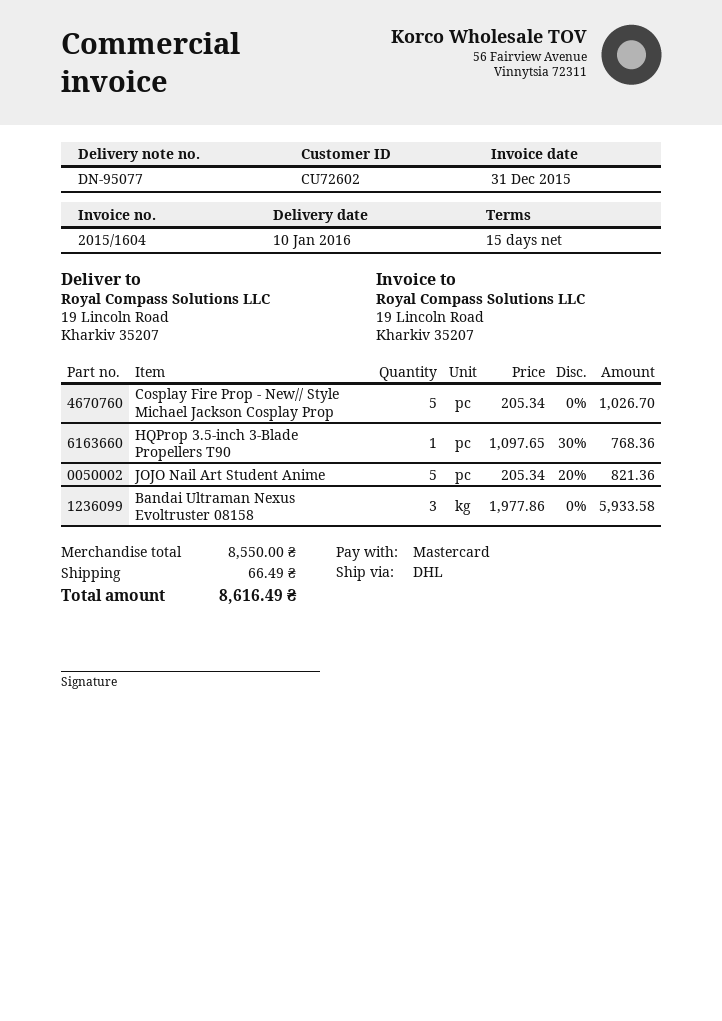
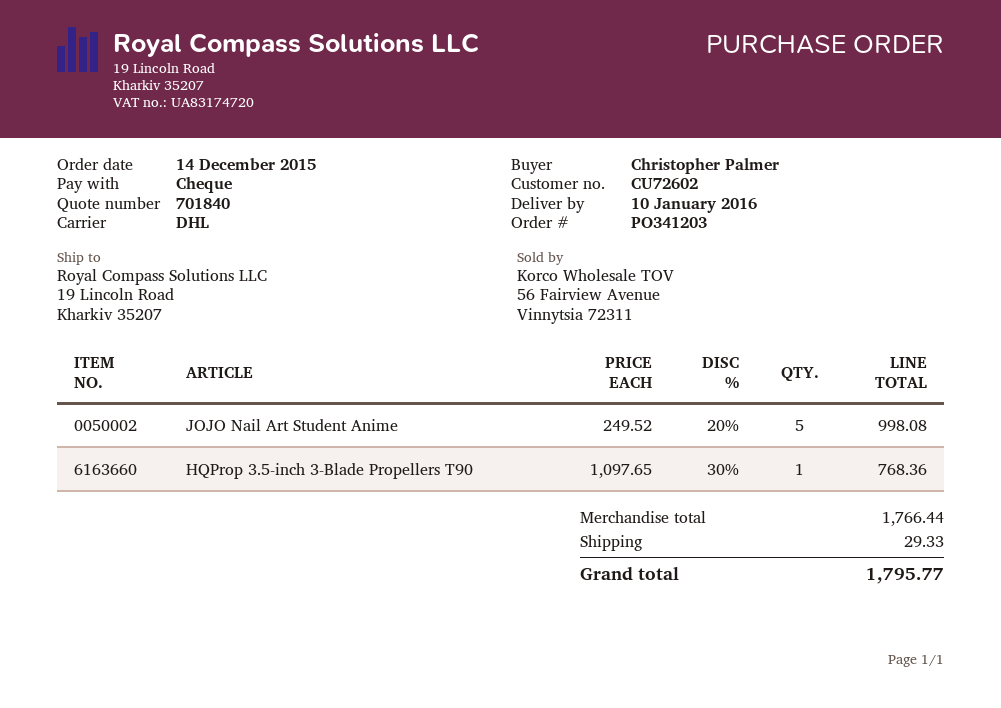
payment method: Mastercard -> cheque
Cosplay Fire Prop - New// Style Michael Jackson Cosplay Prop: 5 x 205.34 = 1026.70 -> none
JOJO Nail Art Student Anime: 5 x 205.34 - 20% = 821.36 -> 5 x 249.52 - 20% = 998.08
Bandai Ultraman Nexus Evoltruster 08158: 3 x 1977.86 = 5933.58 -> none
subtotal: 8550.00 -> 1766.44
shipping: 66.49 -> 29.33
total: 8616.49 -> 1795.77

